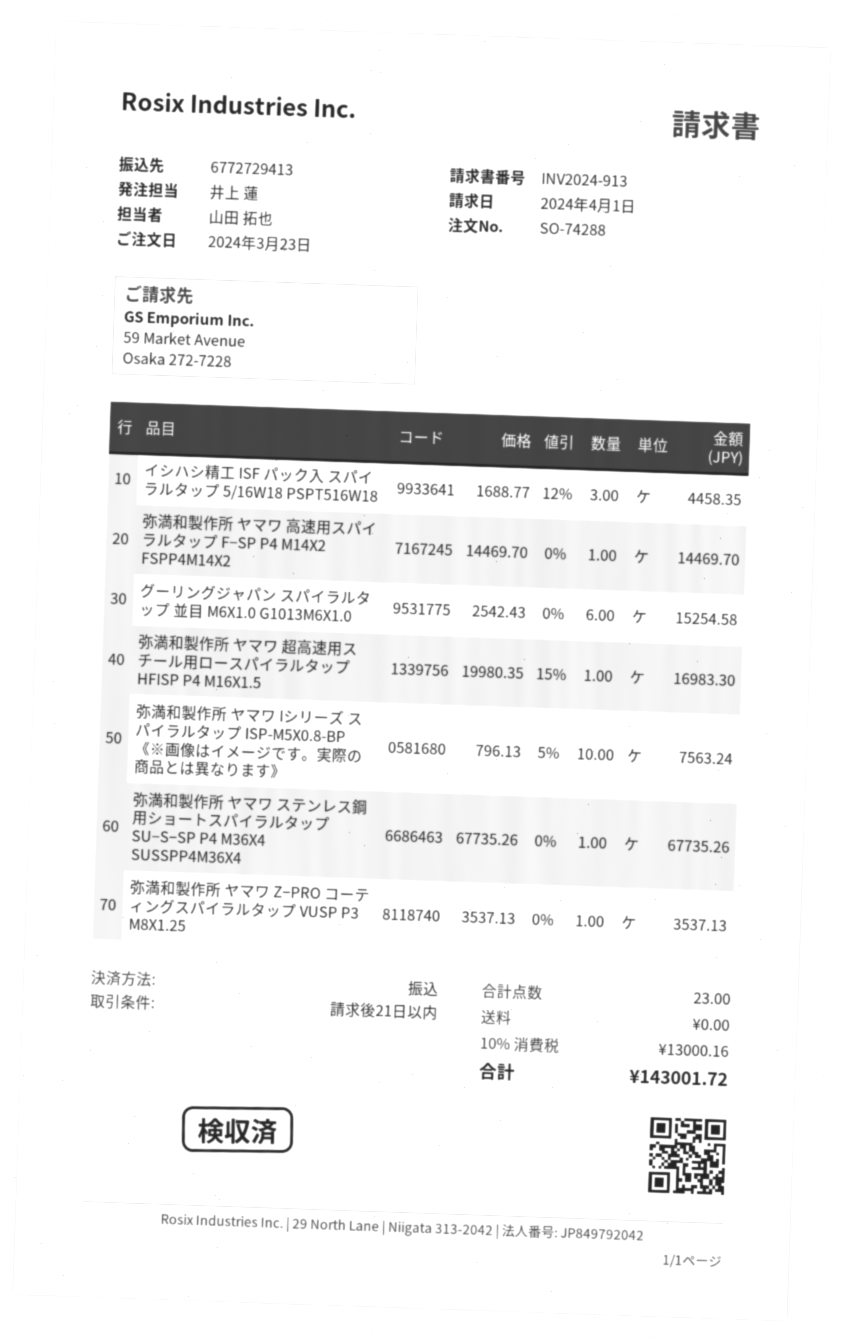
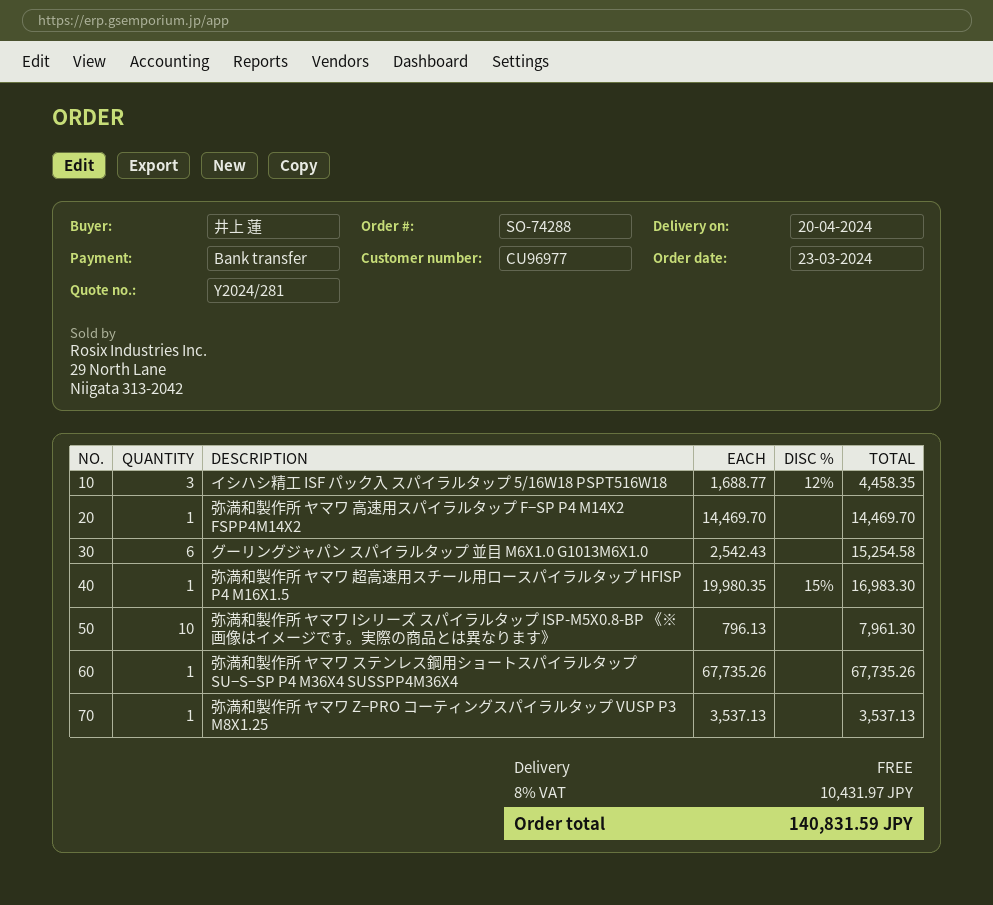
弥満和製作所 ヤマワ Iシリーズ スパイラルタップ ISP-M5X0.8-BP 《※画像はイメージです。実際の商品とは異なります》: 10 x 796.13 - 5% = 7563.24 -> 10 x 796.13 = 7961.30
tax: 10% = 13000.16 -> 8% = 10431.97
total: 143001.72 -> 140831.59

